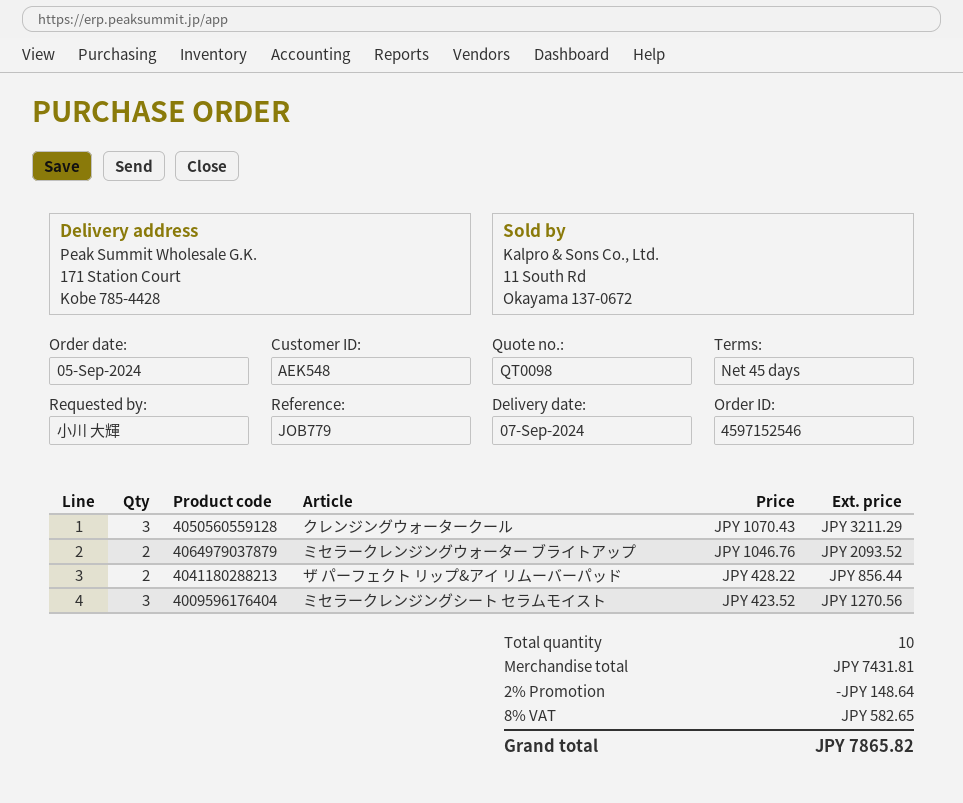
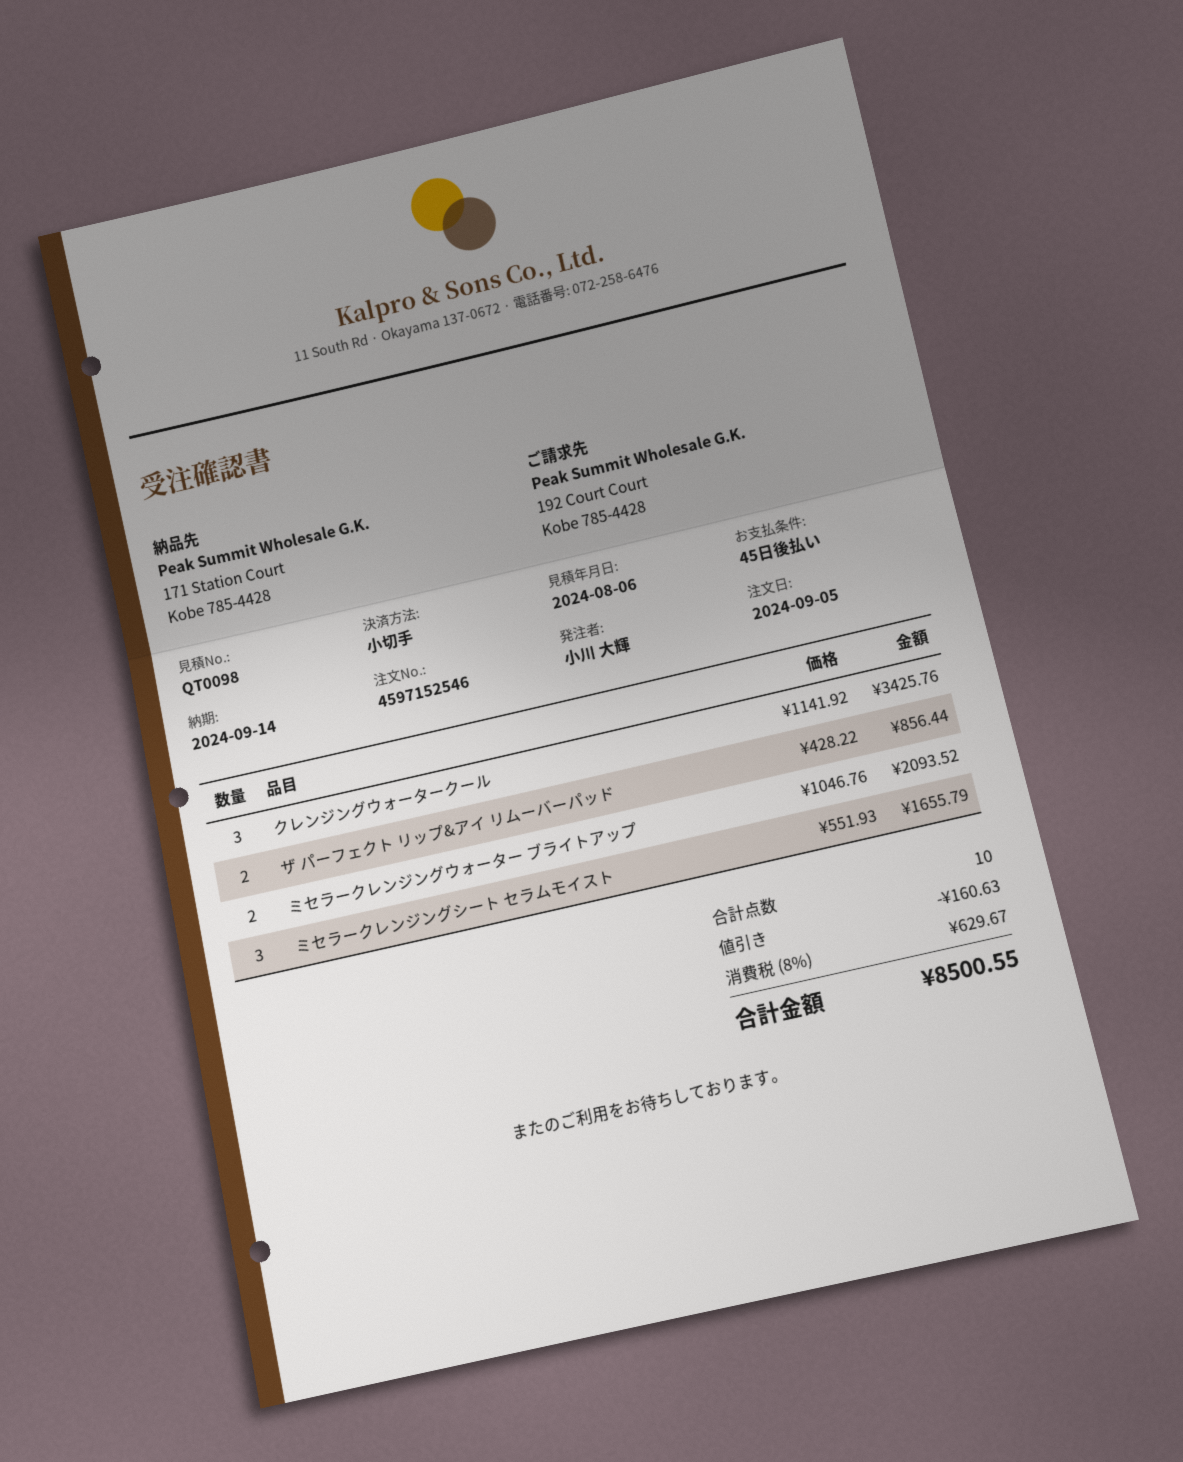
delivery date: 2024-09-07 -> 2024-09-14
クレンジングウォータークール: 3 x 1070.43 = 3211.29 -> 3 x 1141.92 = 3425.76
ミセラークレンジングシート セラムモイスト: 3 x 423.52 = 1270.56 -> 3 x 551.93 = 1655.79
discount: 148.64 -> 160.63
tax: 8% = 582.65 -> 8% = 629.67
total: 7865.82 -> 8500.55

